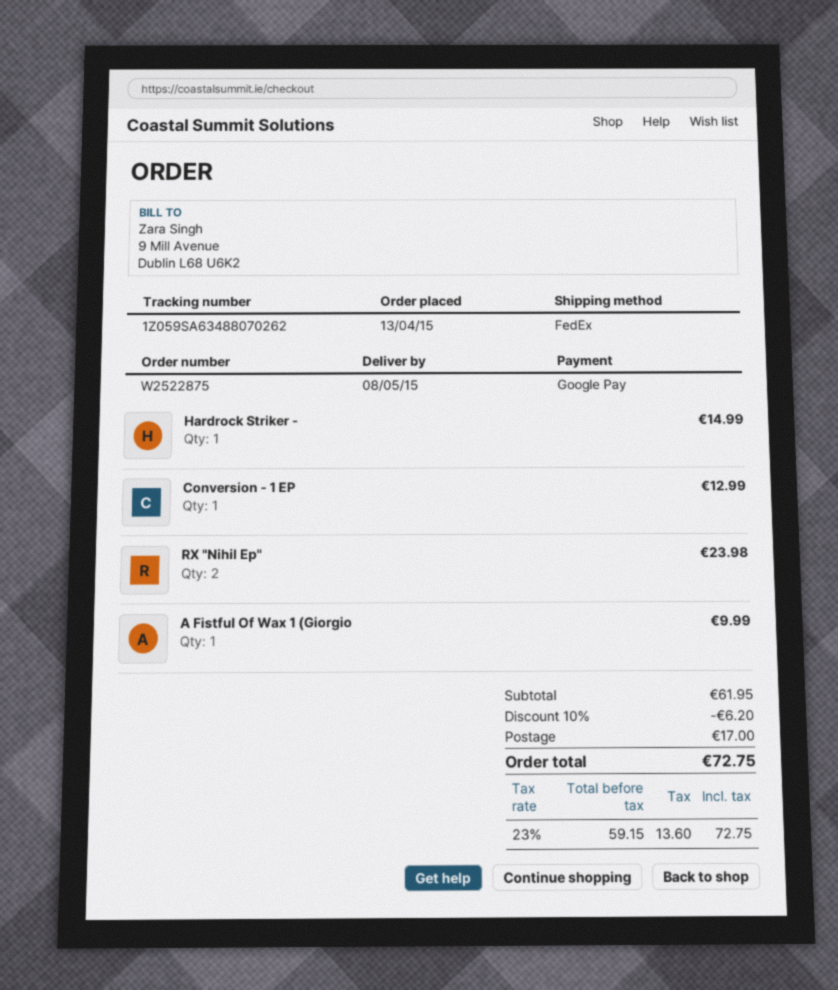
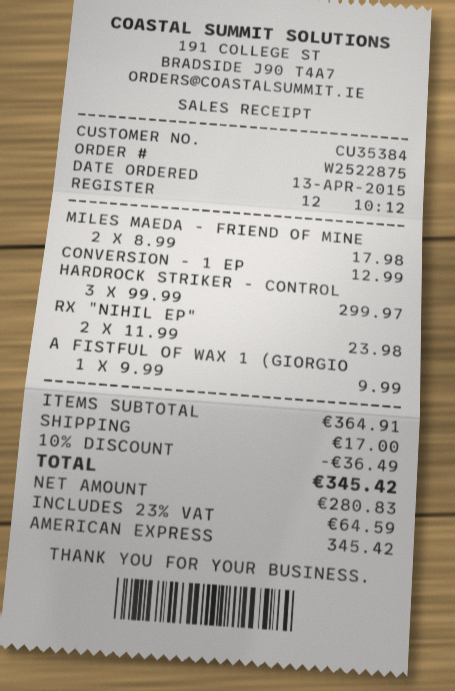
payment method: Google Pay -> American Express
Hardrock Striker -: 1 for 14.99 -> none
MILES MAEDA - FRIEND OF MINE: none -> 2 for 17.98
HARDROCK STRIKER - CONTROL: none -> 3 for 299.97
subtotal: 61.95 -> 364.91
discount: 10% = 6.20 -> 10% = 36.49
net: 59.15 -> 280.83
tax: 23% = 13.60 -> 23% = 64.59
total: 72.75 -> 345.42

